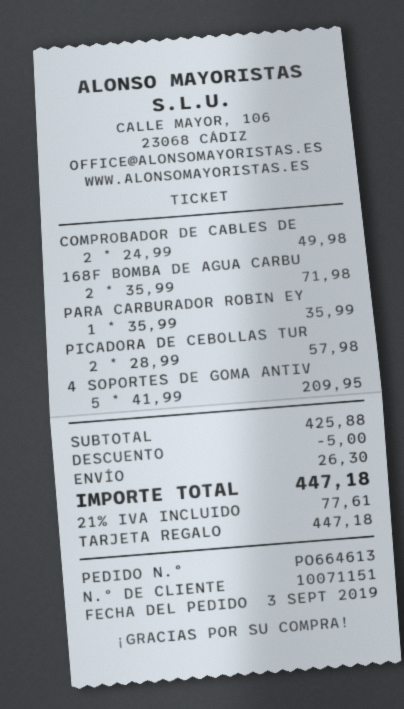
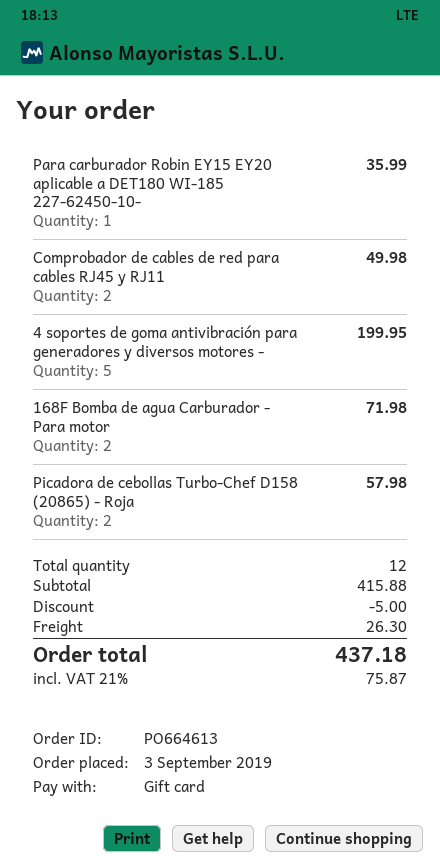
4 SOPORTES DE GOMA ANTIV: 5 for 209.95 -> 5 for 199.95
subtotal: 425.88 -> 415.88
tax: 21% = 77.61 -> 21% = 75.87
total: 447.18 -> 437.18

